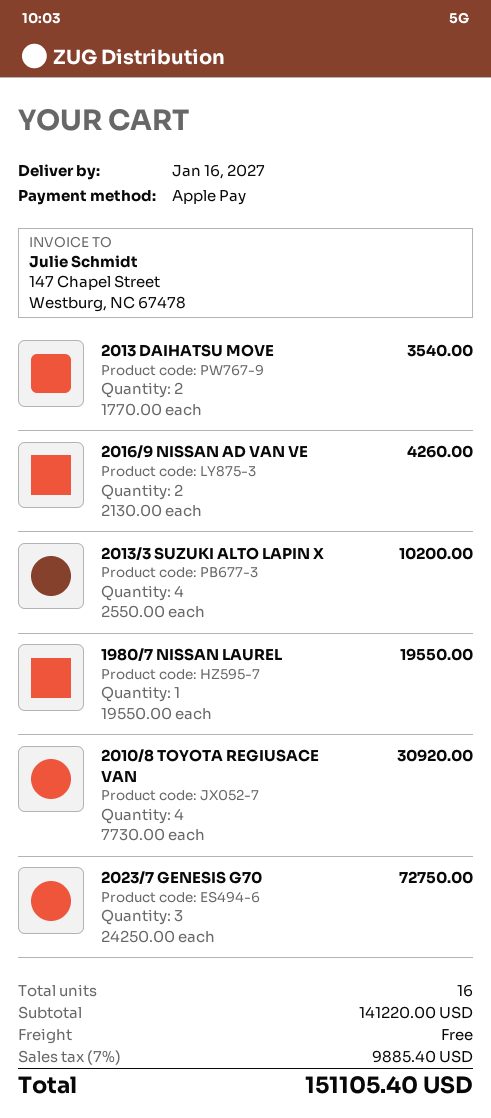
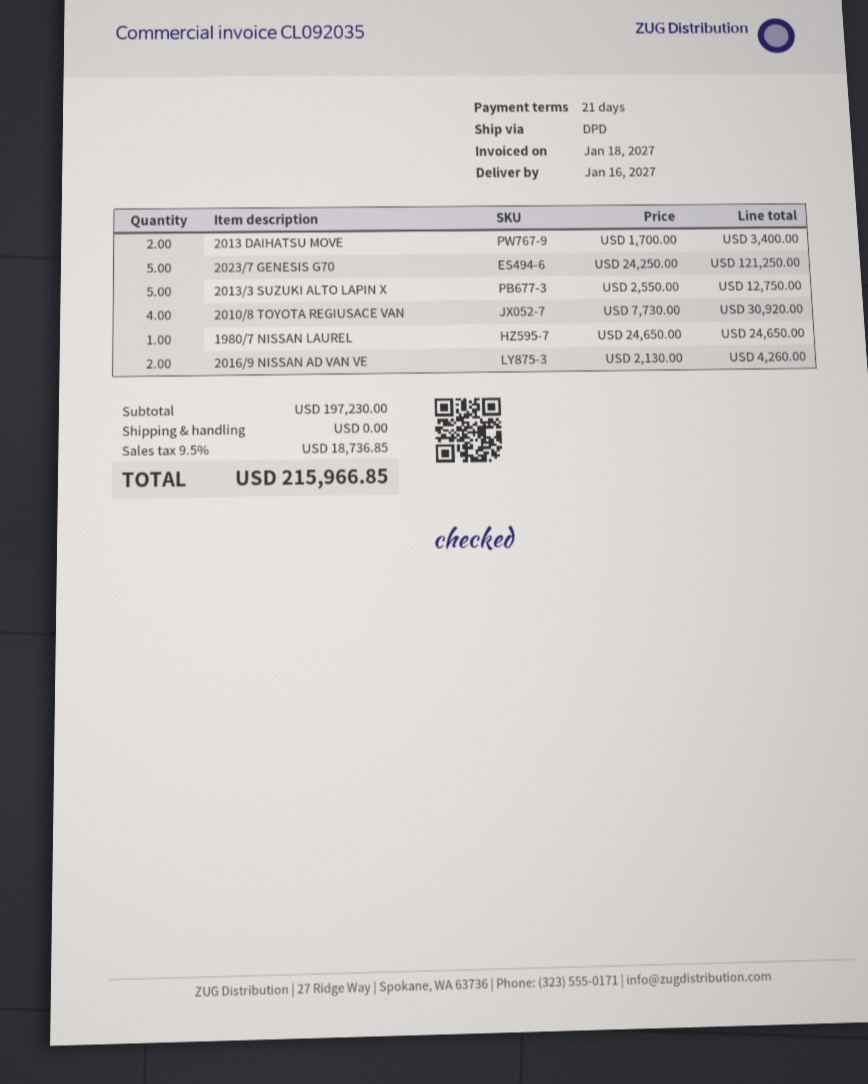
2013 DAIHATSU MOVE: 2 x 1770.00 = 3540.00 -> 2 x 1700.00 = 3400.00
2013/3 SUZUKI ALTO LAPIN X: 4 x 2550.00 = 10200.00 -> 5 x 2550.00 = 12750.00
1980/7 NISSAN LAUREL: 1 x 19550.00 = 19550.00 -> 1 x 24650.00 = 24650.00
2023/7 GENESIS G70: 3 x 24250.00 = 72750.00 -> 5 x 24250.00 = 121250.00
subtotal: 141220.00 -> 197230.00
tax: 7% = 9885.40 -> 9.5% = 18736.85
total: 151105.40 -> 215966.85

